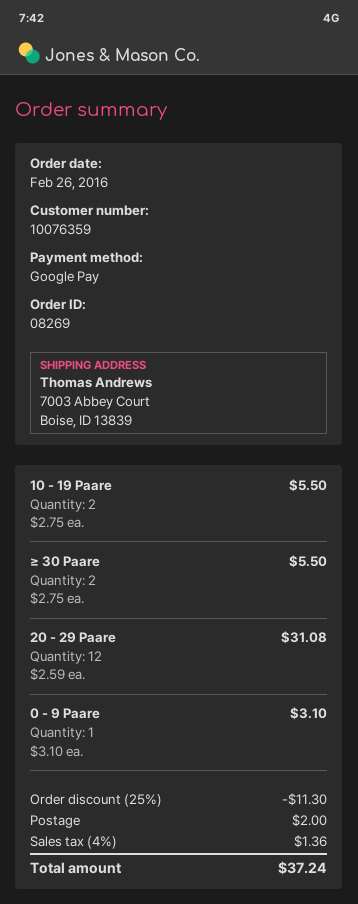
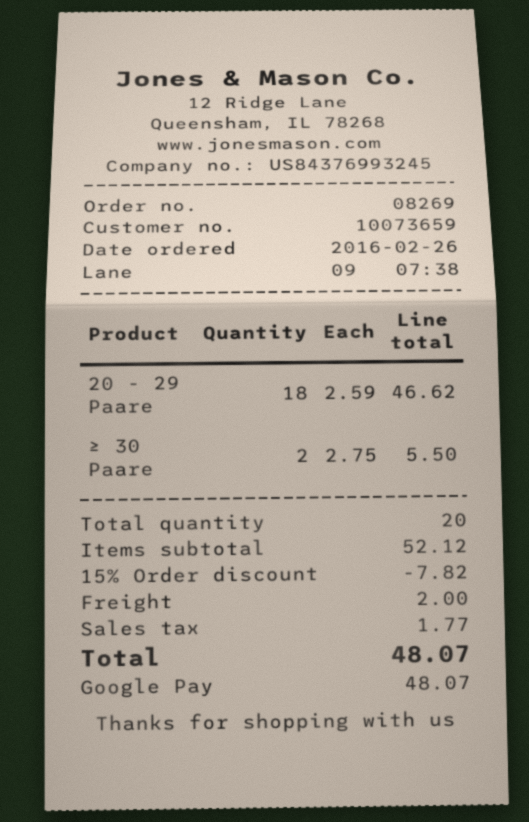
customer number: 10076359 -> 10073659
10 - 19 Paare: 2 x 2.75 = 5.50 -> none
20 - 29 Paare: 12 x 2.59 = 31.08 -> 18 x 2.59 = 46.62
0 - 9 Paare: 1 x 3.10 = 3.10 -> none
discount: 25% = 11.30 -> 15% = 7.82
tax: 1.36 -> 1.77
total: 37.24 -> 48.07

